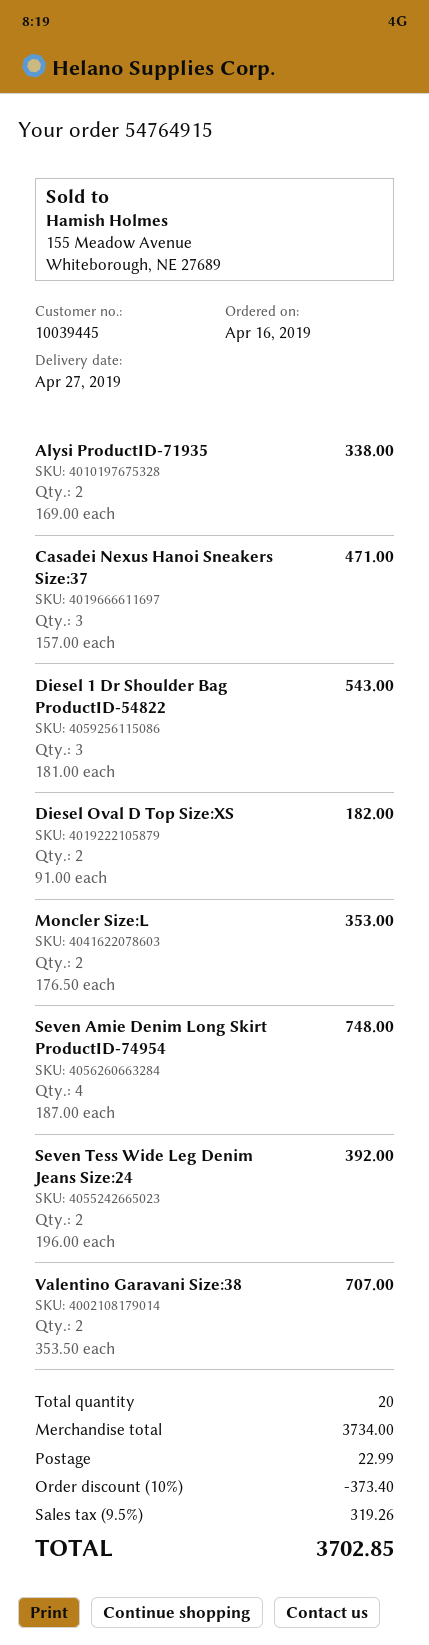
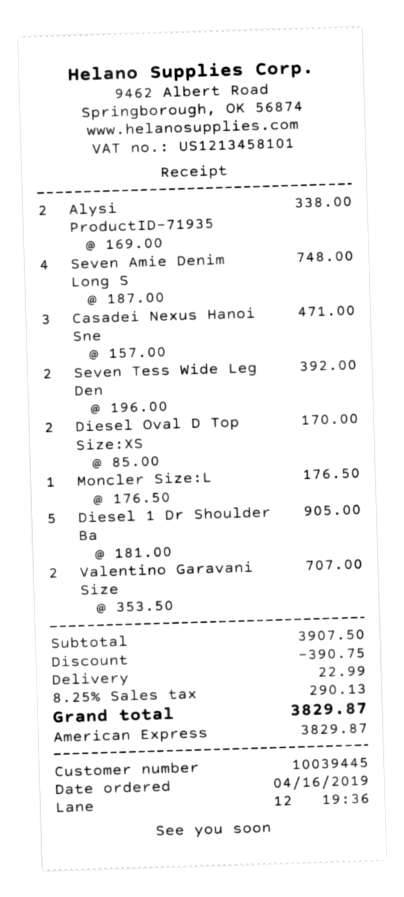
Diesel 1 Dr Shoulder Bag ProductID-54822: 3 x 181.00 = 543.00 -> 5 x 181.00 = 905.00
Diesel Oval D Top Size:XS: 2 x 91.00 = 182.00 -> 2 x 85.00 = 170.00
Moncler Size:L: 2 x 176.50 = 353.00 -> 1 x 176.50 = 176.50
subtotal: 3734.00 -> 3907.50
discount: 373.40 -> 390.75
tax: 9.5% = 319.26 -> 8.25% = 290.13
total: 3702.85 -> 3829.87

